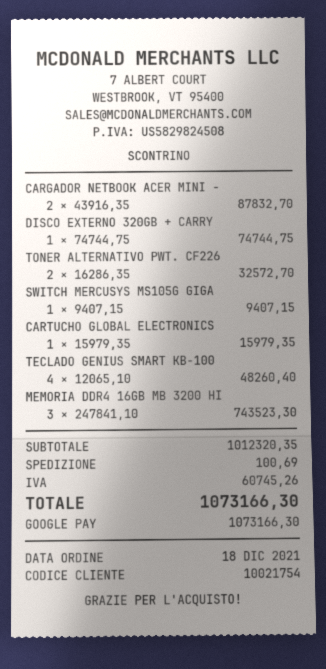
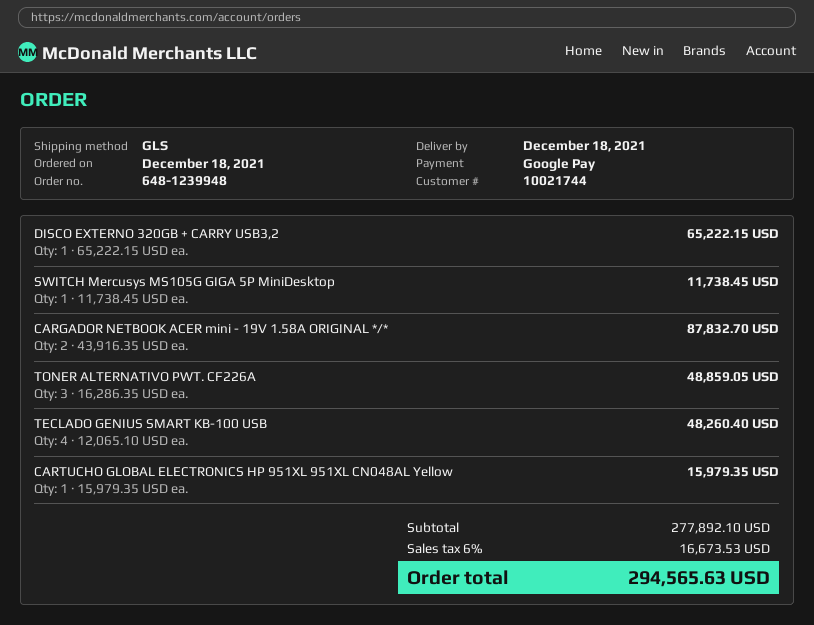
customer number: 10021754 -> 10021744
DISCO EXTERNO 320GB + CARRY: 1 x 74744.75 = 74744.75 -> 1 x 65222.15 = 65222.15
TONER ALTERNATIVO PWT. CF226: 2 x 16286.35 = 32572.70 -> 3 x 16286.35 = 48859.05
SWITCH MERCUSYS MS105G GIGA: 1 x 9407.15 = 9407.15 -> 1 x 11738.45 = 11738.45
MEMORIA DDR4 16GB MB 3200 HI: 3 x 247841.10 = 743523.30 -> none
subtotal: 1012320.35 -> 277892.10
shipping: 100.69 -> none
tax: 60745.26 -> 16673.53
total: 1073166.30 -> 294565.63

